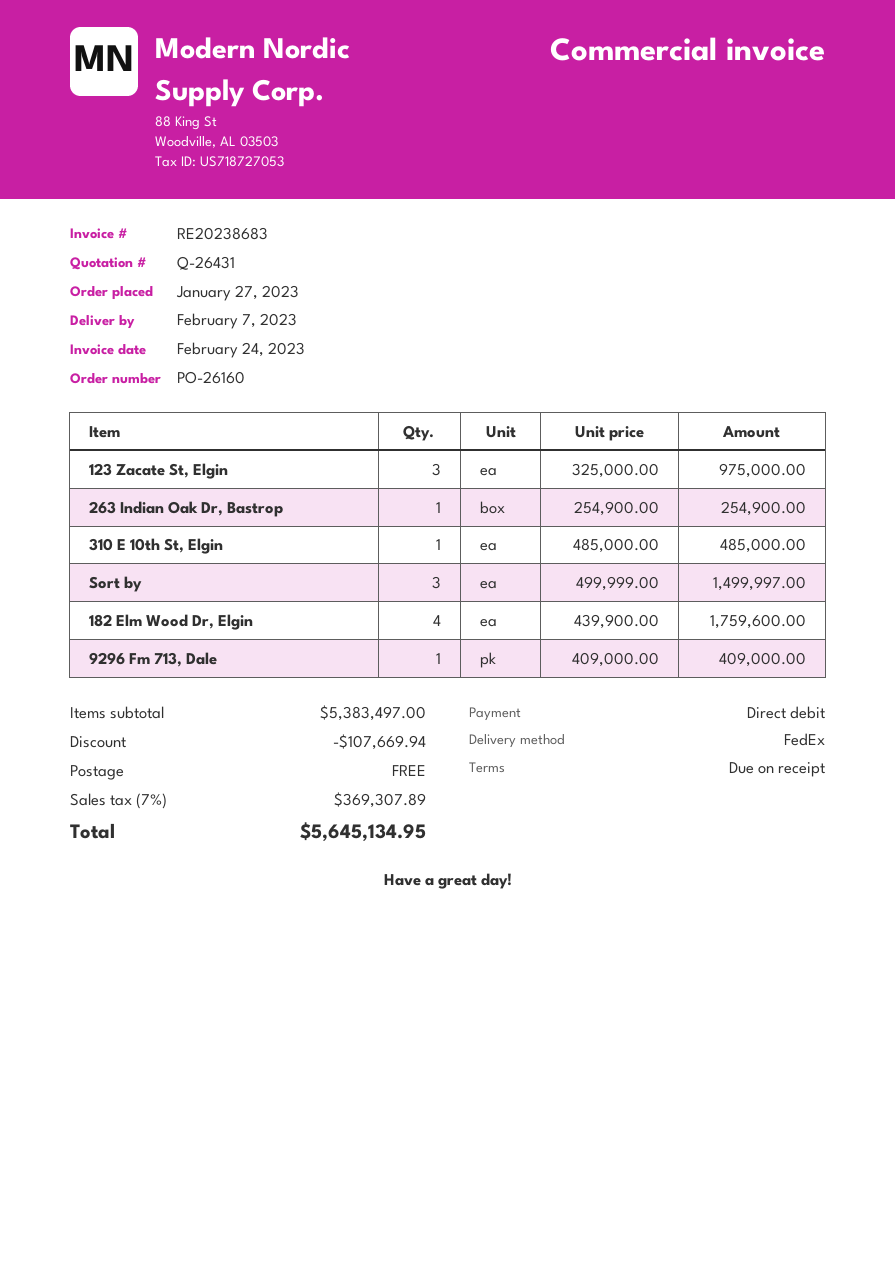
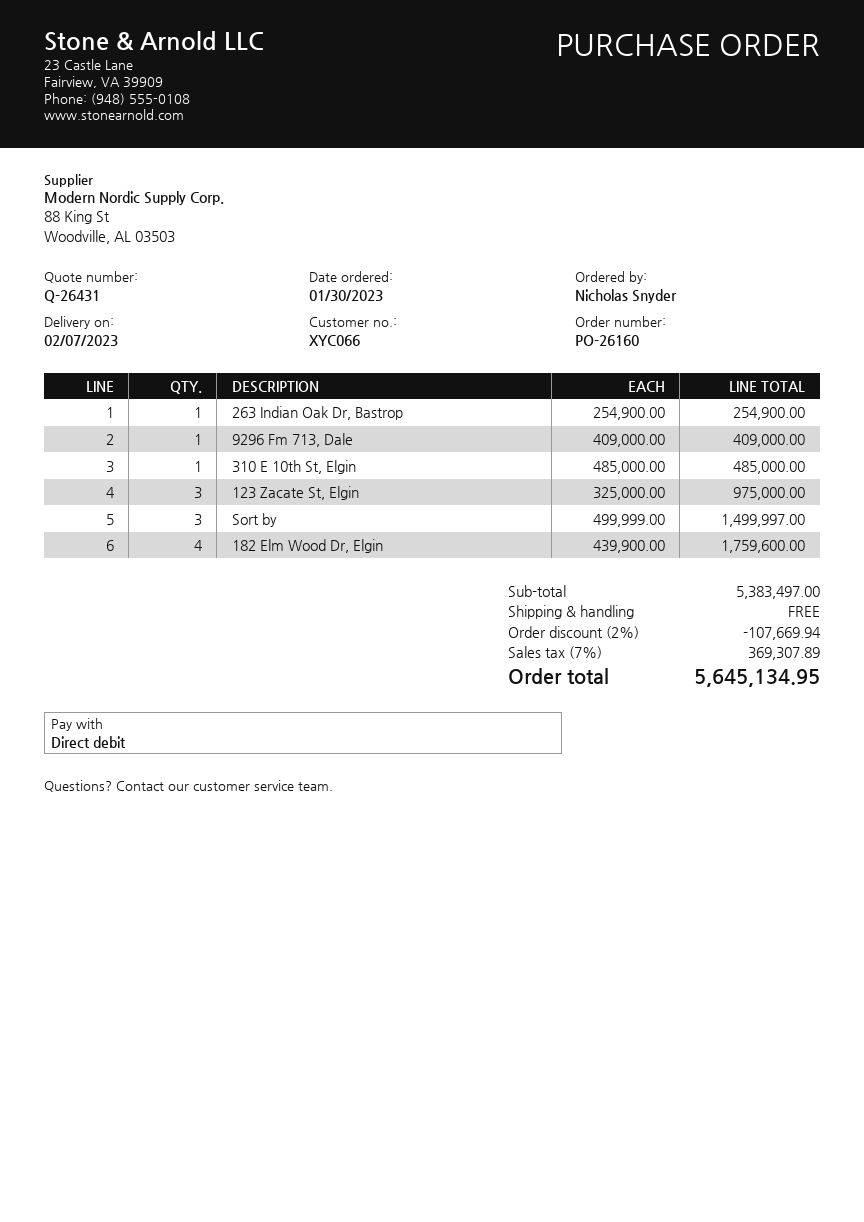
order date: 2023-01-27 -> 2023-01-30

